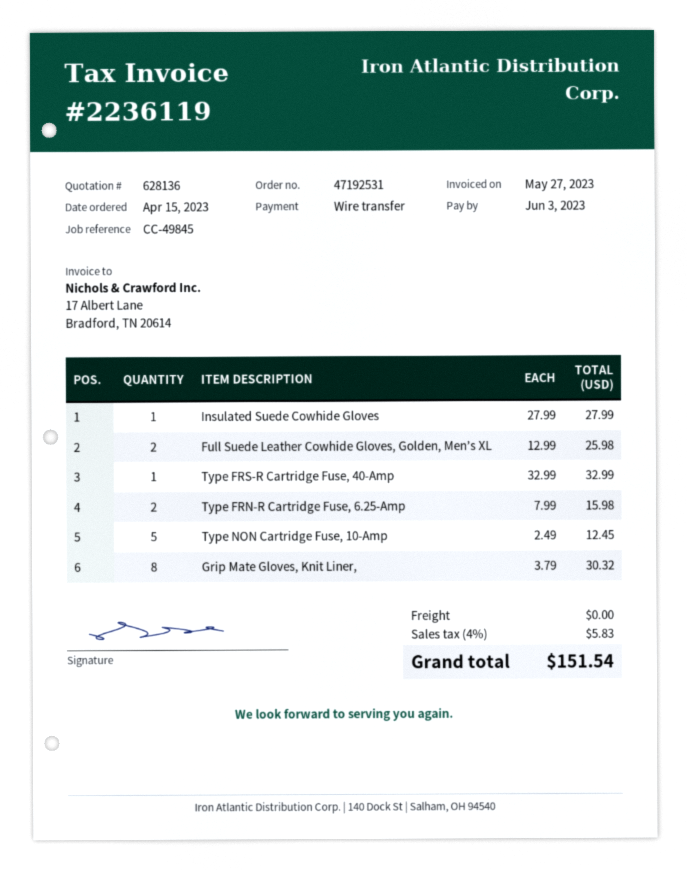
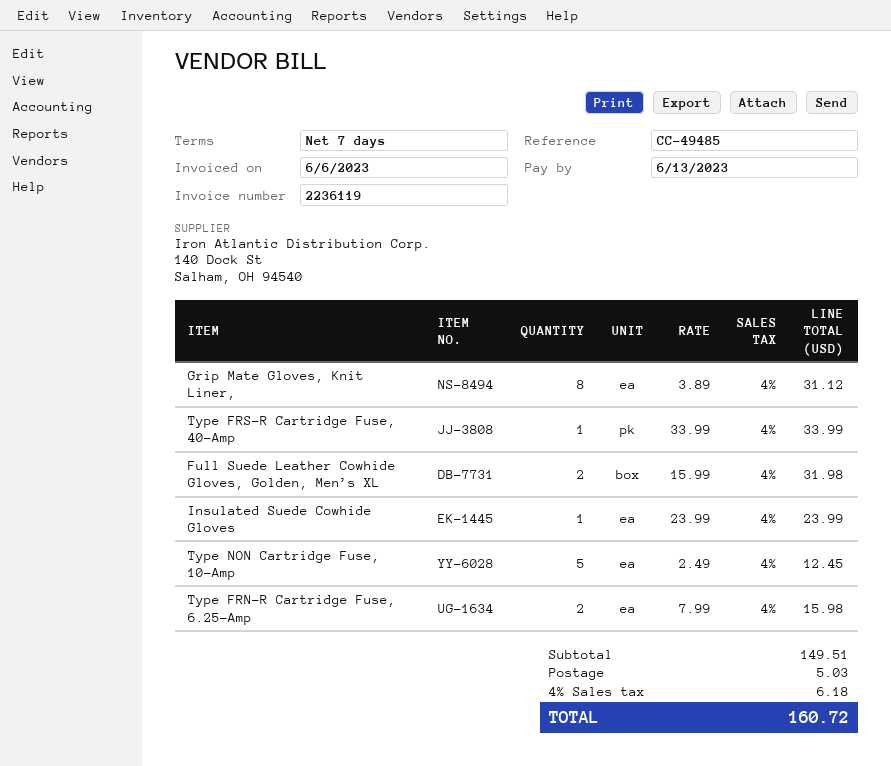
invoice date: 2023-05-27 -> 2023-06-06
due date: 2023-06-03 -> 2023-06-13
reference: CC-49845 -> CC-49485
Insulated Suede Cowhide Gloves: 1 x 27.99 = 27.99 -> 1 x 23.99 = 23.99
Full Suede Leather Cowhide Gloves, Golden, Men’s XL: 2 x 12.99 = 25.98 -> 2 x 15.99 = 31.98
Type FRS-R Cartridge Fuse, 40-Amp: 1 x 32.99 = 32.99 -> 1 x 33.99 = 33.99
Grip Mate Gloves, Knit Liner,: 8 x 3.79 = 30.32 -> 8 x 3.89 = 31.12
shipping: 0.00 -> 5.03
tax: 4% = 5.83 -> 4% = 6.18
total: 151.54 -> 160.72

